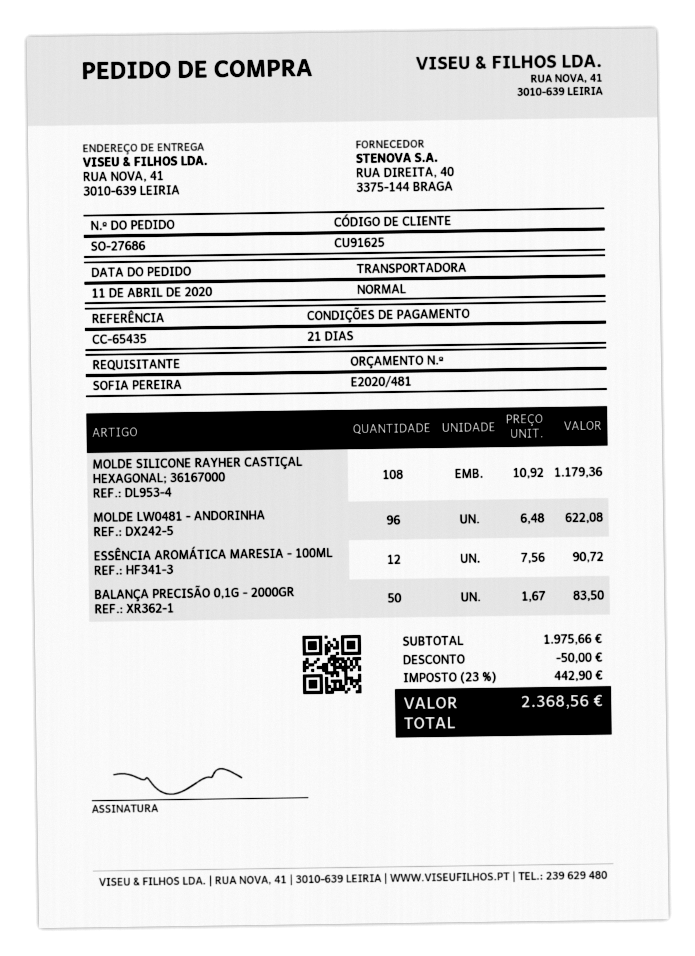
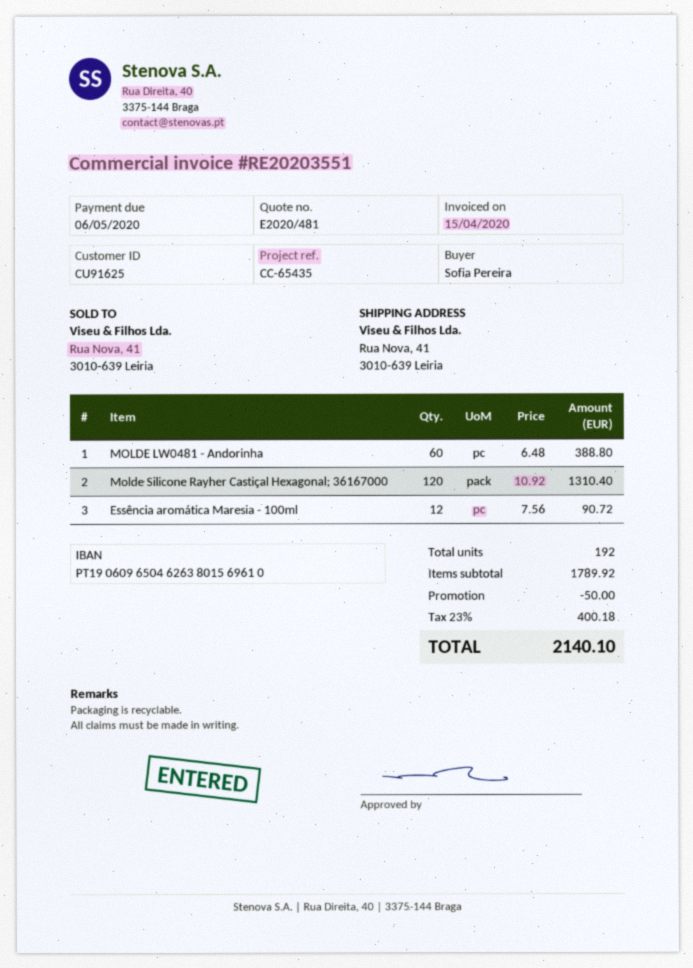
MOLDE SILICONE RAYHER CASTIÇAL HEXAGONAL; 36167000: 108 x 10.92 = 1179.36 -> 120 x 10.92 = 1310.40
MOLDE LW0481 - ANDORINHA: 96 x 6.48 = 622.08 -> 60 x 6.48 = 388.80
BALANÇA PRECISÃO 0,1G - 2000GR: 50 x 1.67 = 83.50 -> none
subtotal: 1975.66 -> 1789.92
tax: 23% = 442.90 -> 23% = 400.18
total: 2368.56 -> 2140.10

